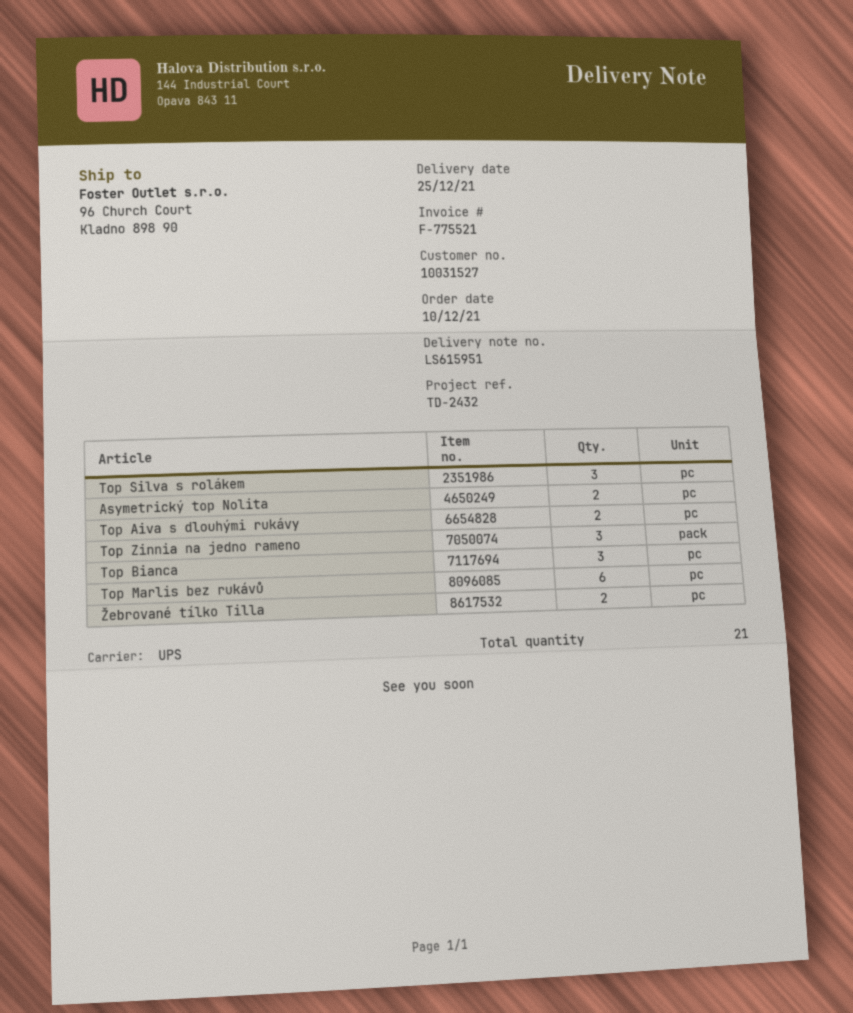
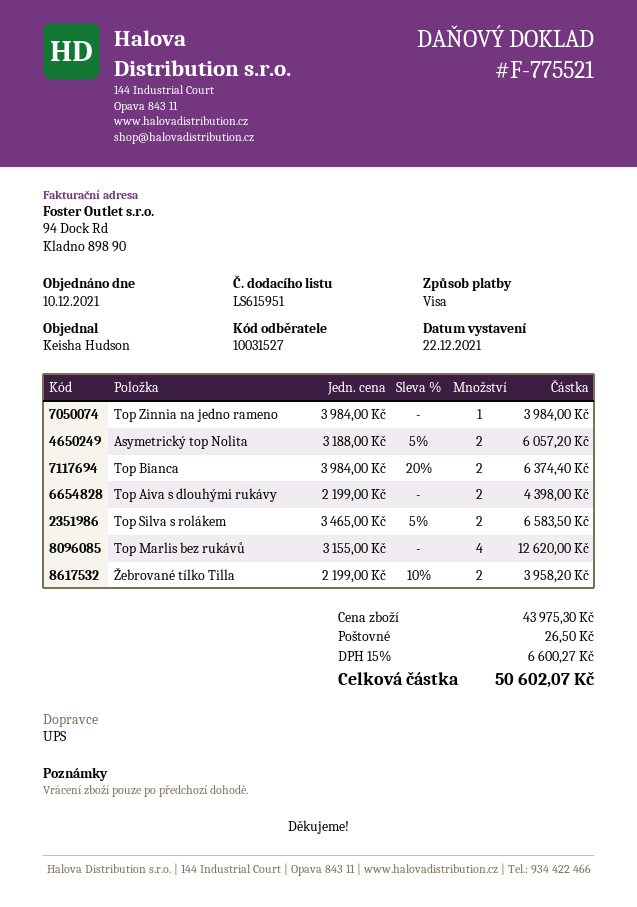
Top Silva s rolákem: 3 -> 2
Top Zinnia na jedno rameno: 3 -> 1
Top Bianca: 3 -> 2
Top Marlis bez rukávů: 6 -> 4

